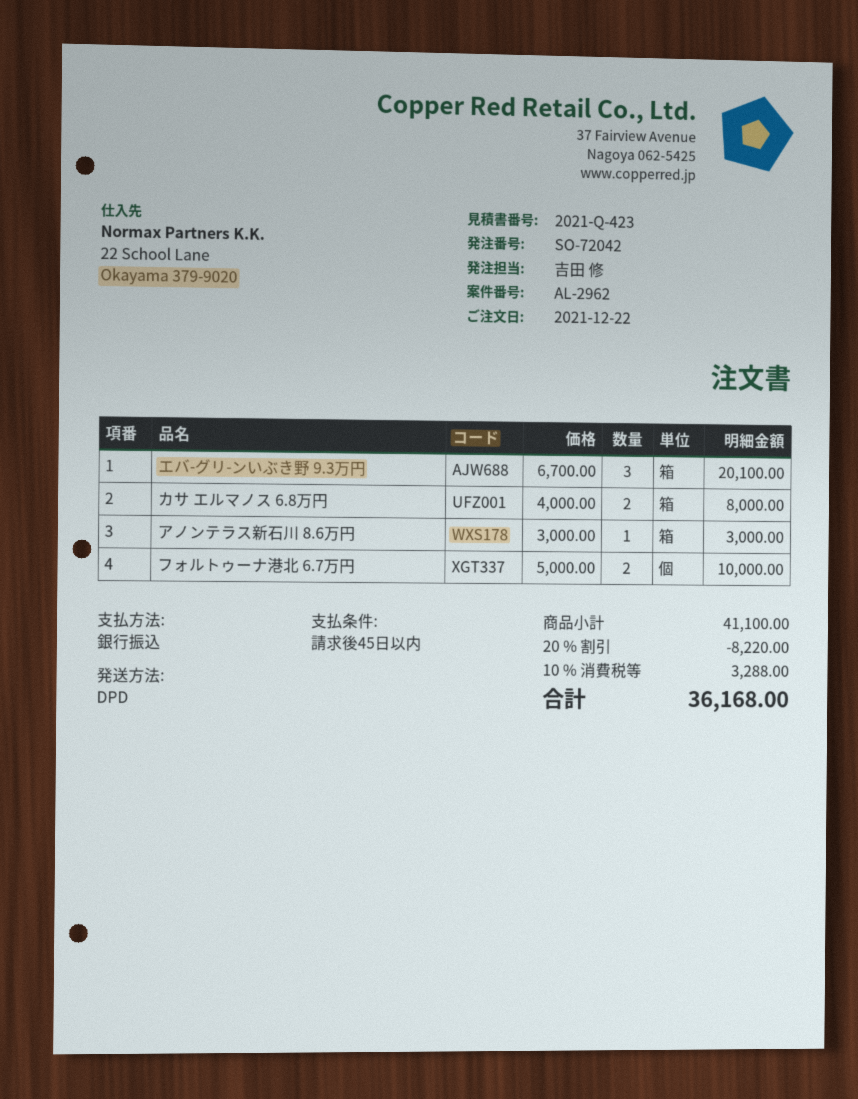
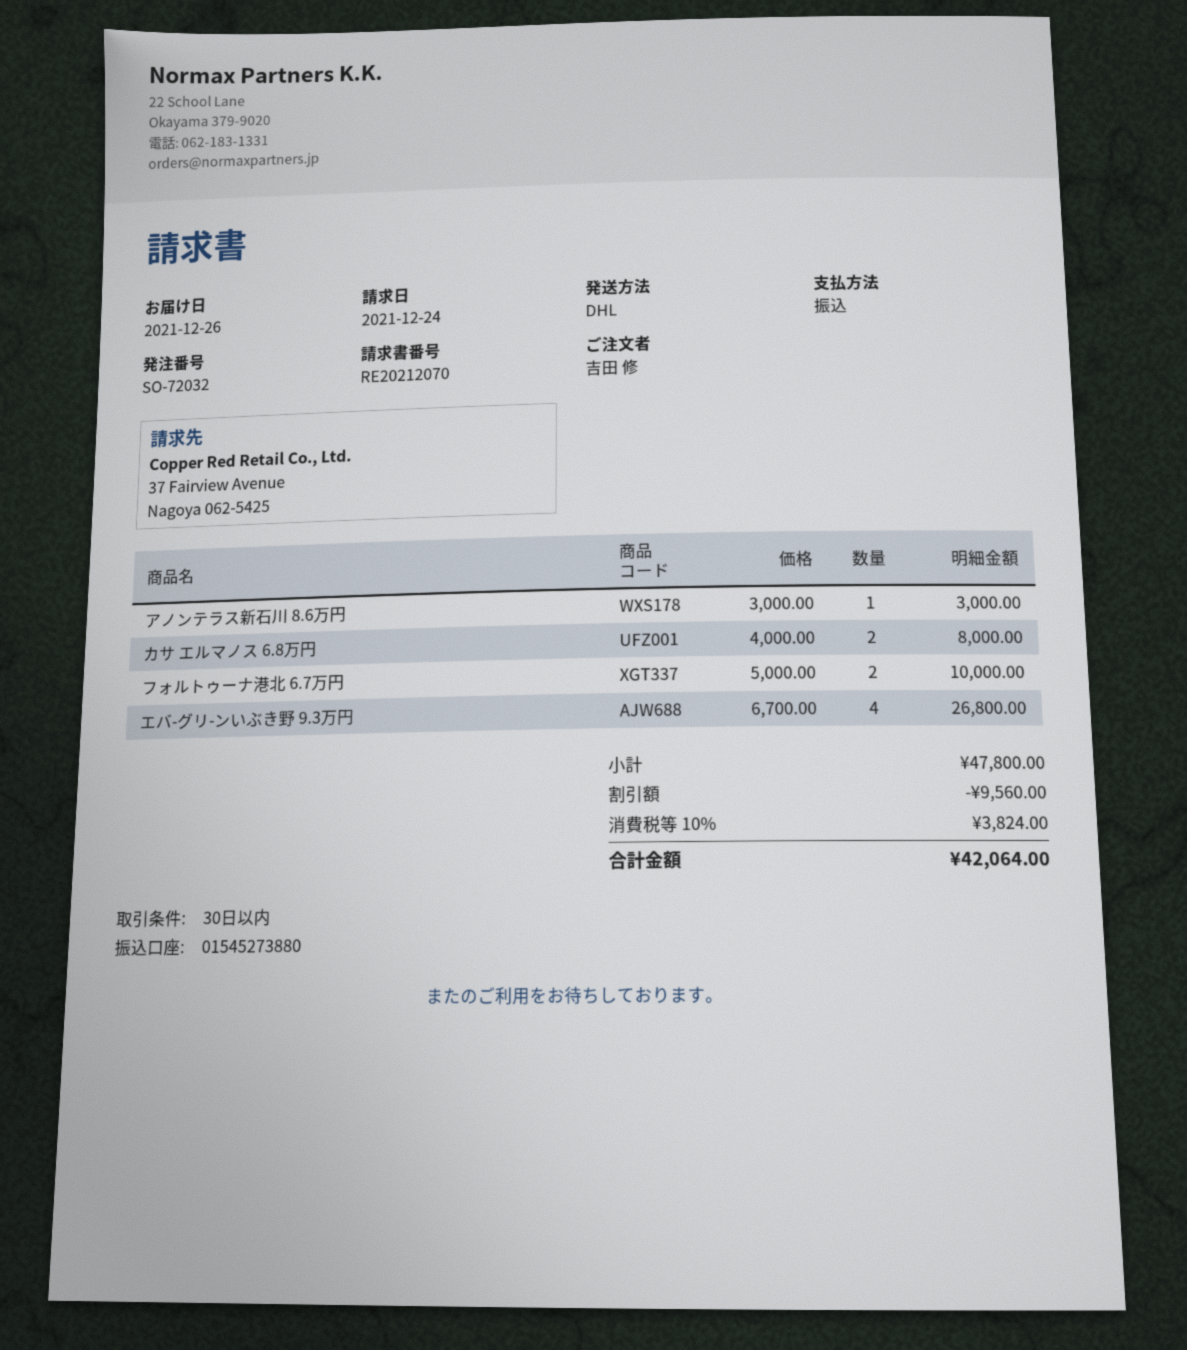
order number: SO-72042 -> SO-72032
payment terms: 45 days -> 30 days
shipping method: DPD -> DHL
エバ-グリ-ンいぶき野 9.3万円: 3 x 6700.00 = 20100.00 -> 4 x 6700.00 = 26800.00
subtotal: 41100.00 -> 47800.00
discount: 8220.00 -> 9560.00
tax: 10% = 3288.00 -> 10% = 3824.00
total: 36168.00 -> 42064.00

